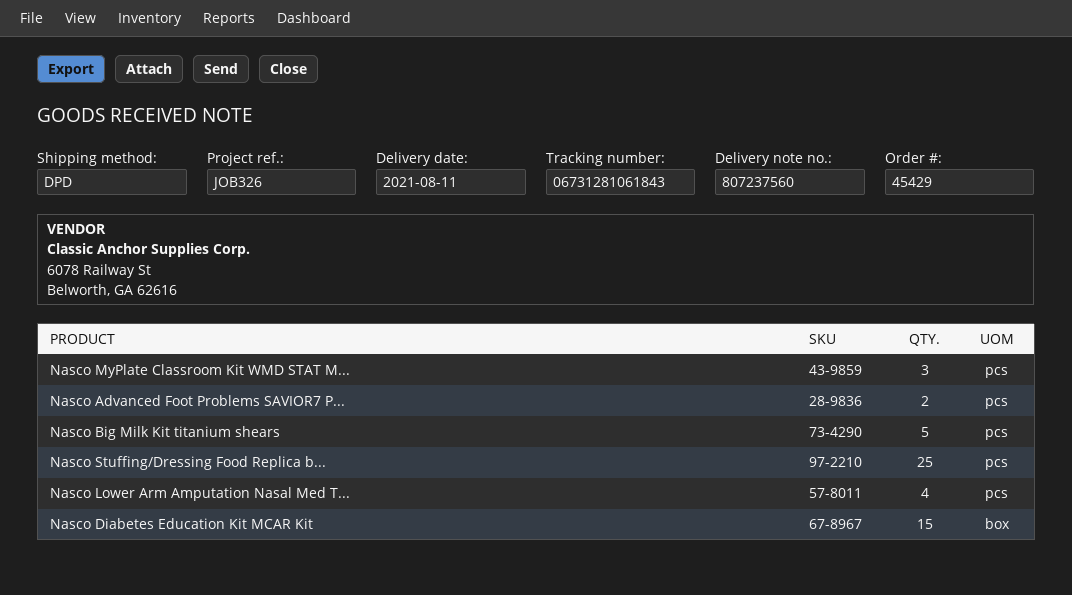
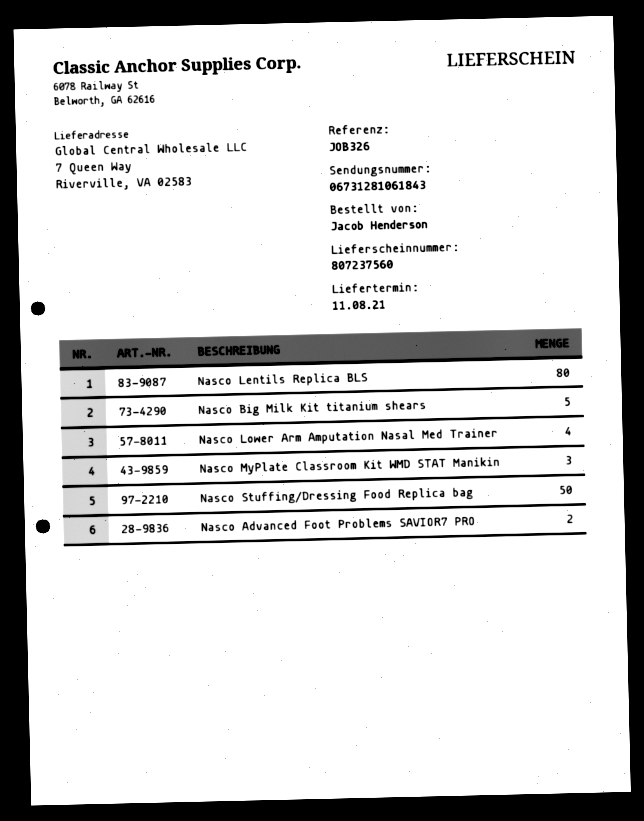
Nasco Stuffing/Dressing Food Replica b...: 25 -> 50
Nasco Diabetes Education Kit MCAR Kit: 15 -> none
Nasco Lentils Replica BLS: none -> 80

